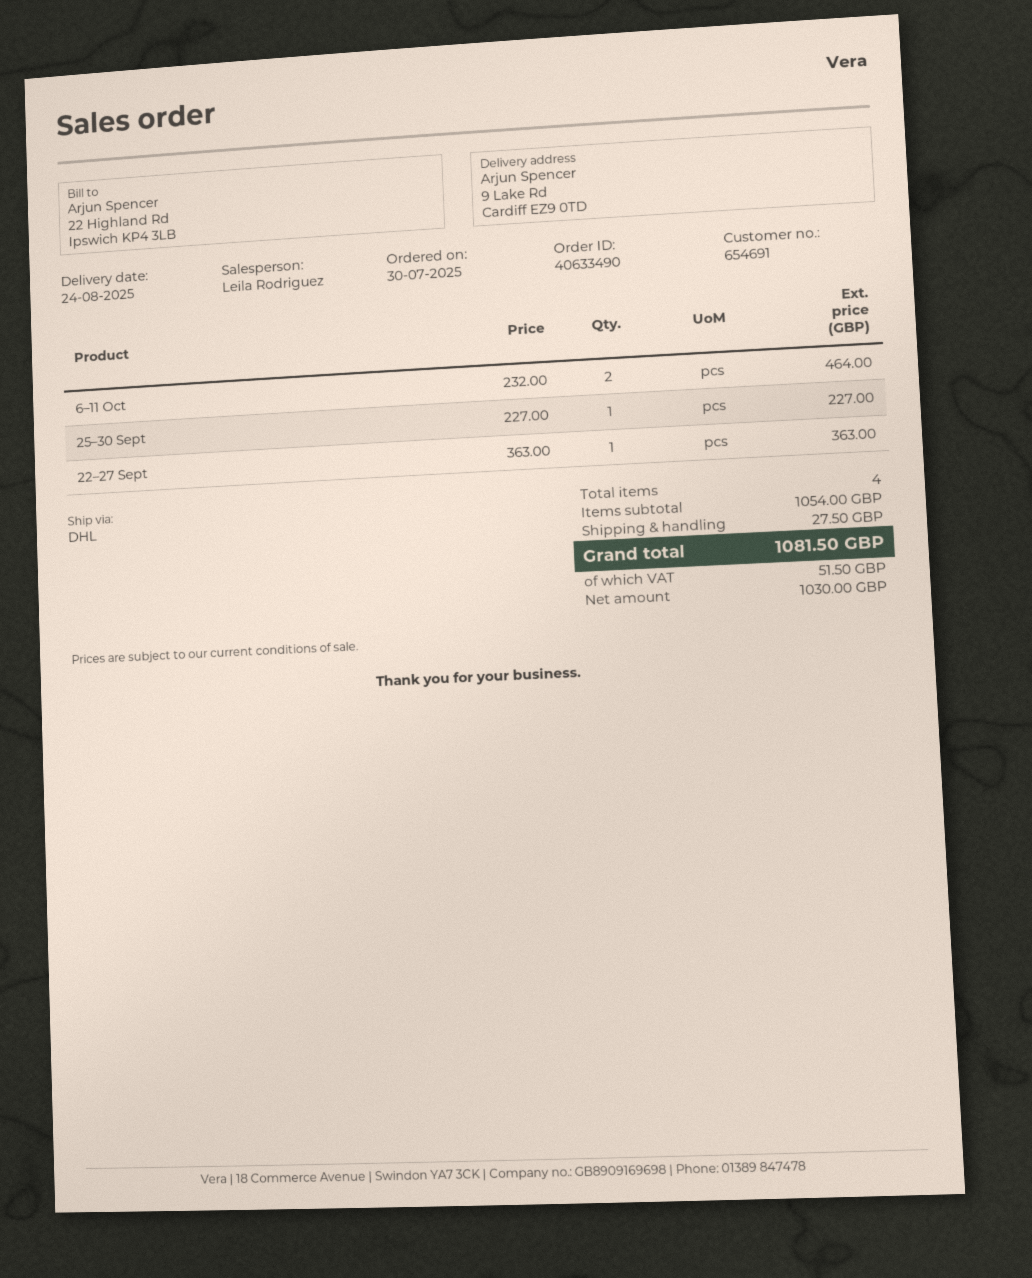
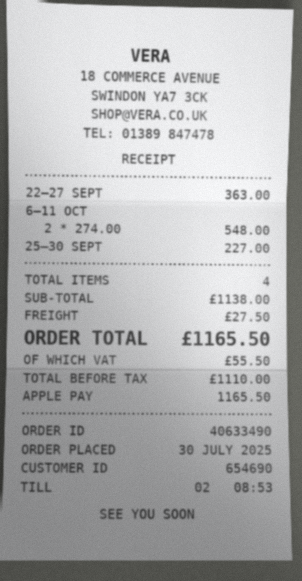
customer number: 654691 -> 654690
6–11 Oct: 2 x 232.00 = 464.00 -> 2 x 274.00 = 548.00
subtotal: 1054.00 -> 1138.00
net: 1030.00 -> 1110.00
tax: 51.50 -> 55.50
total: 1081.50 -> 1165.50

